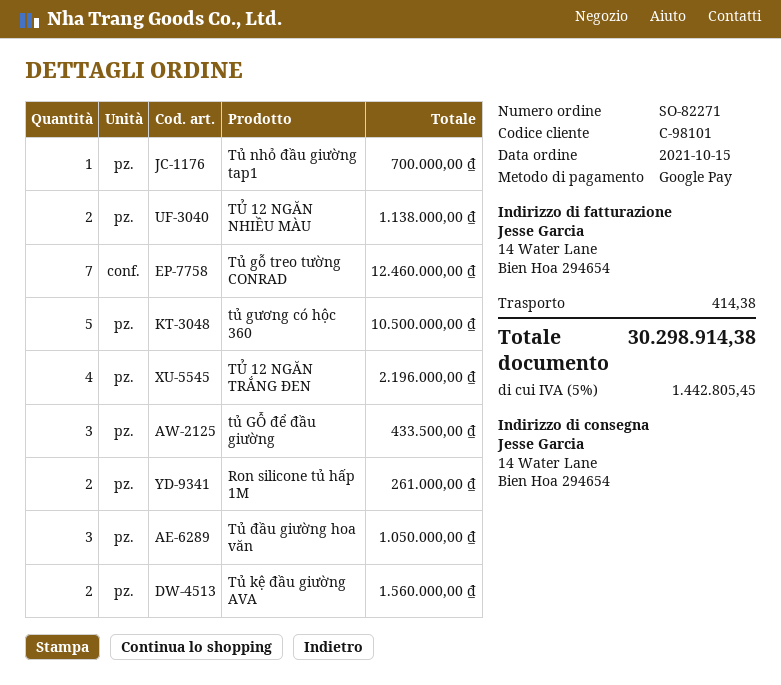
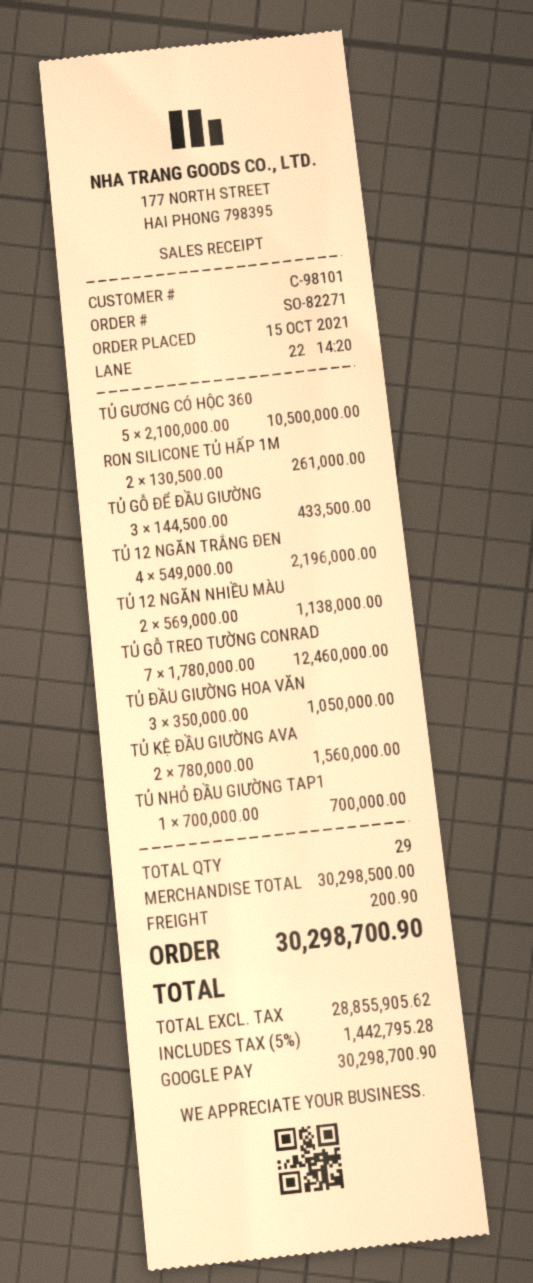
shipping: 414.38 -> 200.90
tax: 5% = 1442805.45 -> 5% = 1442795.28
total: 30298914.38 -> 30298700.90

